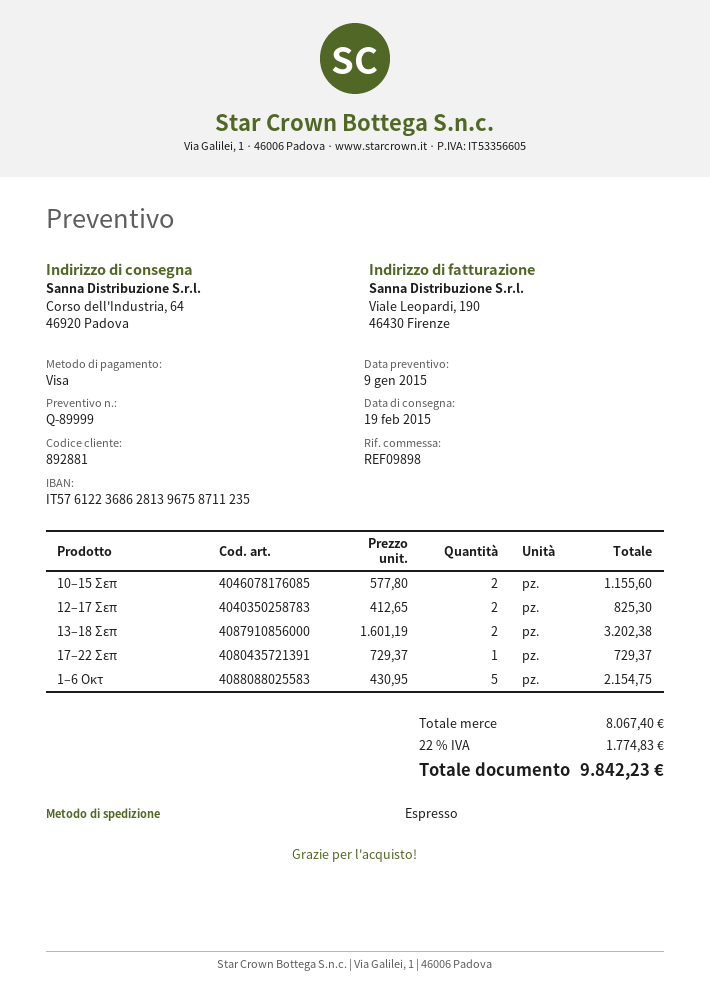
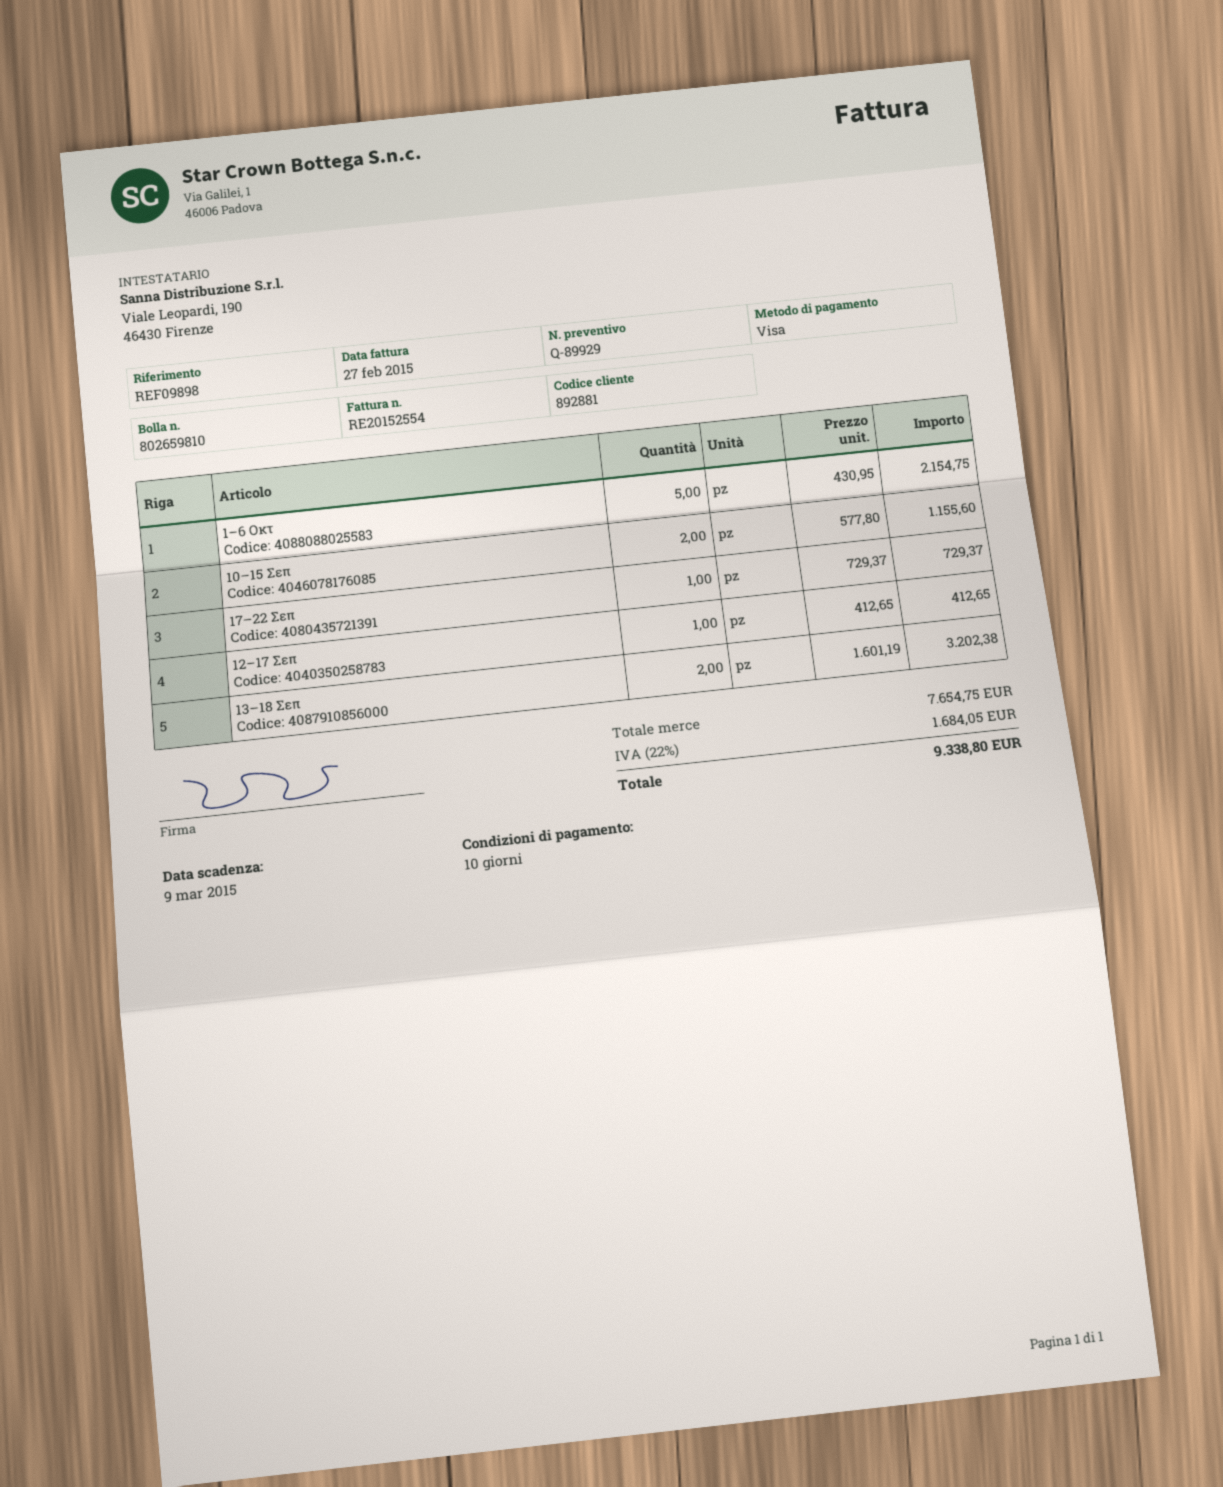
quote number: Q-89999 -> Q-89929
12–17 Σεπ: 2 x 412.65 = 825.30 -> 1 x 412.65 = 412.65
subtotal: 8067.40 -> 7654.75
tax: 22% = 1774.83 -> 22% = 1684.05
total: 9842.23 -> 9338.80

